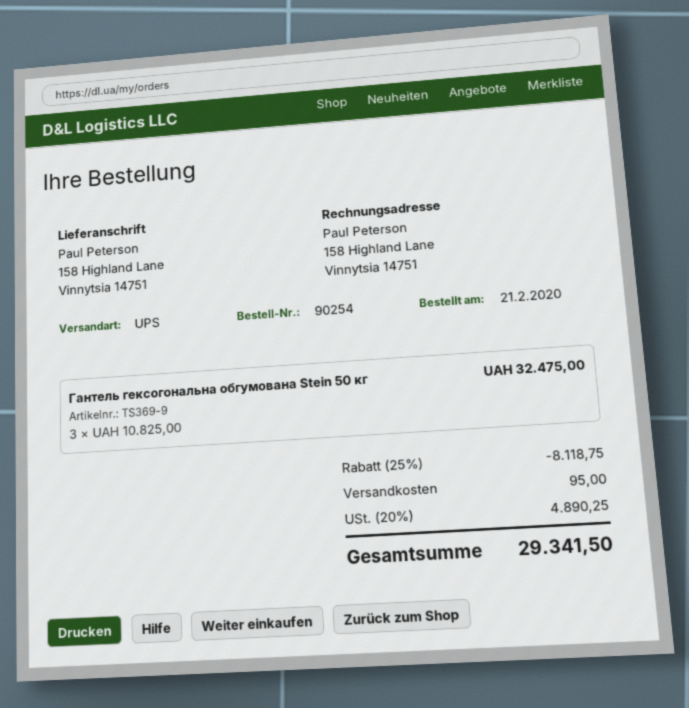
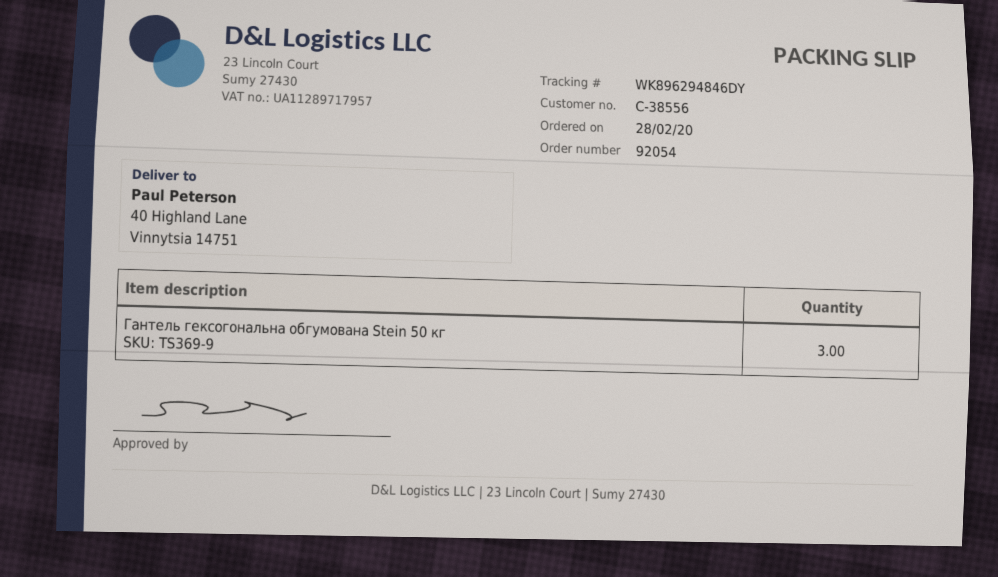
order number: 90254 -> 92054
order date: 2020-02-21 -> 2020-02-28
ship to: 158 Highland Lane, Vinnytsia 14751 -> 40 Highland Lane, Vinnytsia 14751

